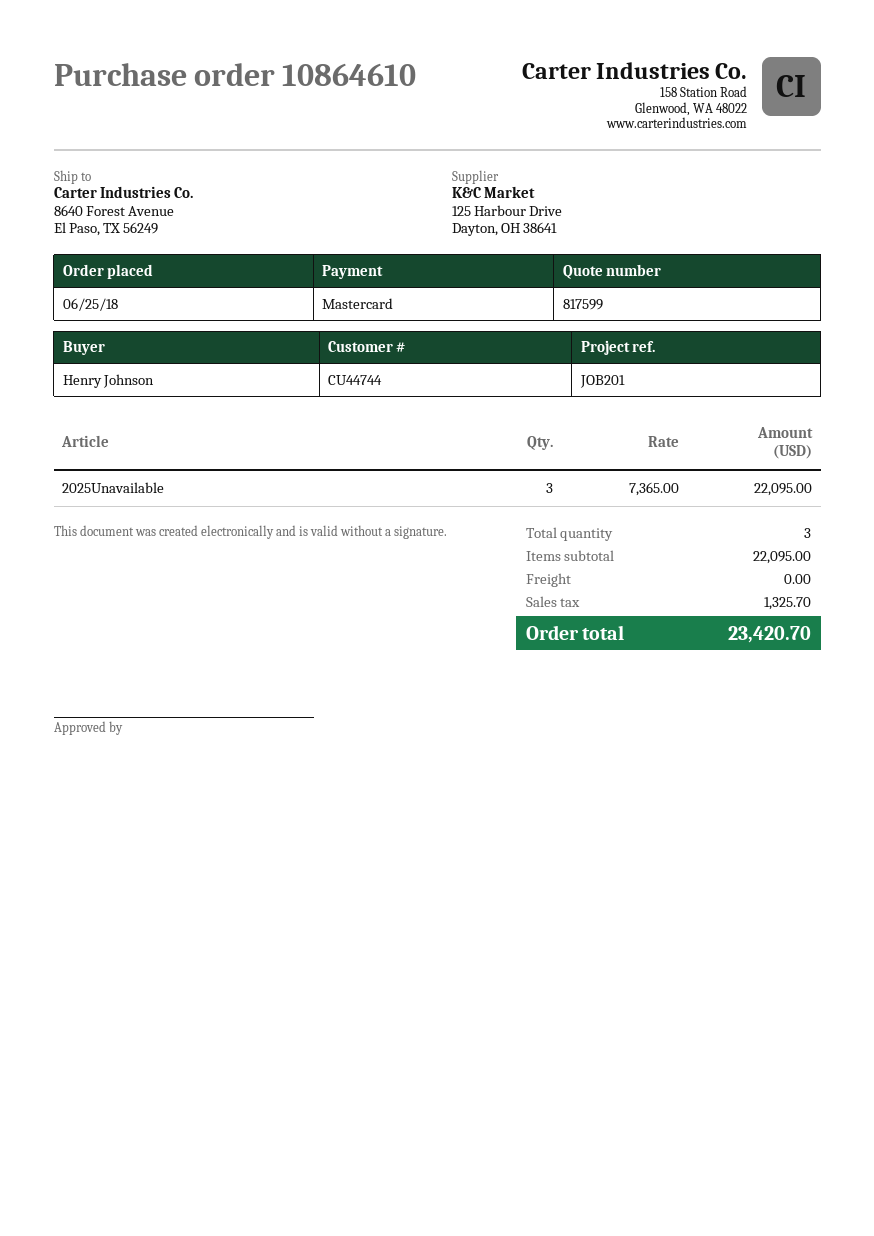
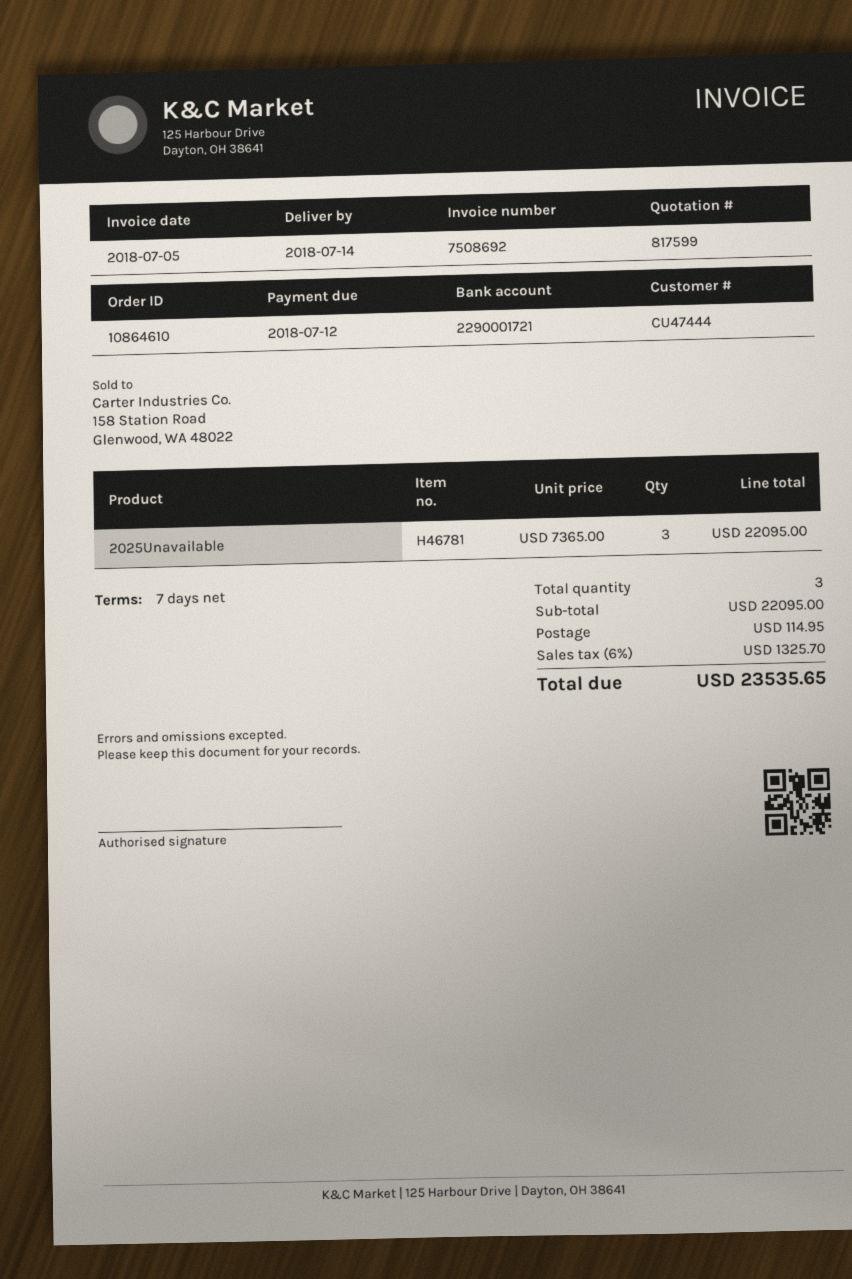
customer number: CU44744 -> CU47444
shipping: 0.00 -> 114.95
total: 23420.70 -> 23535.65

